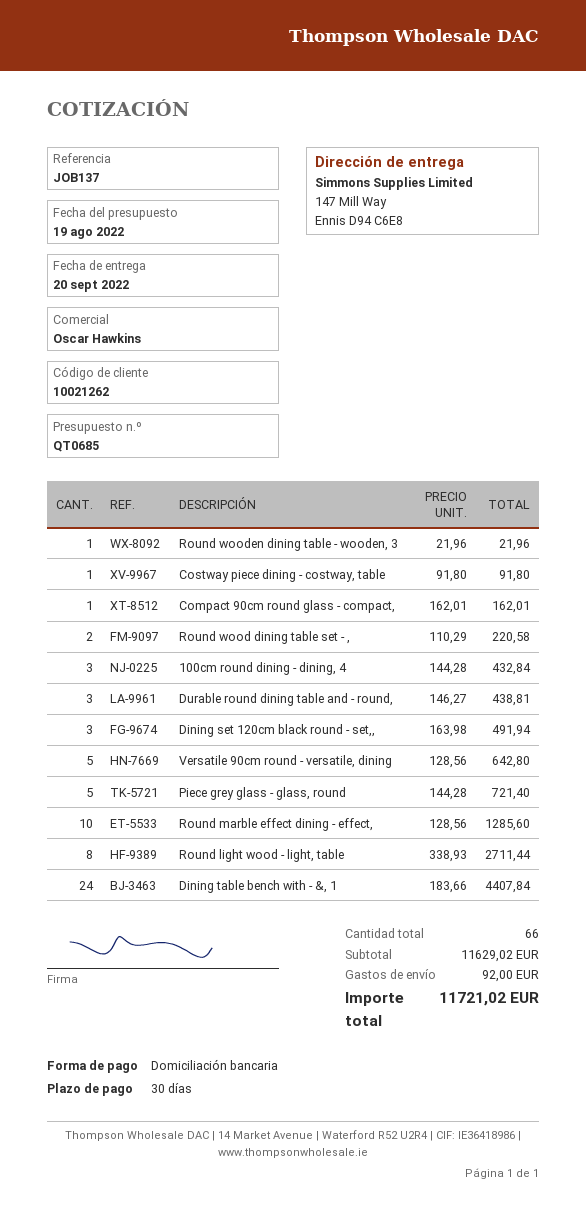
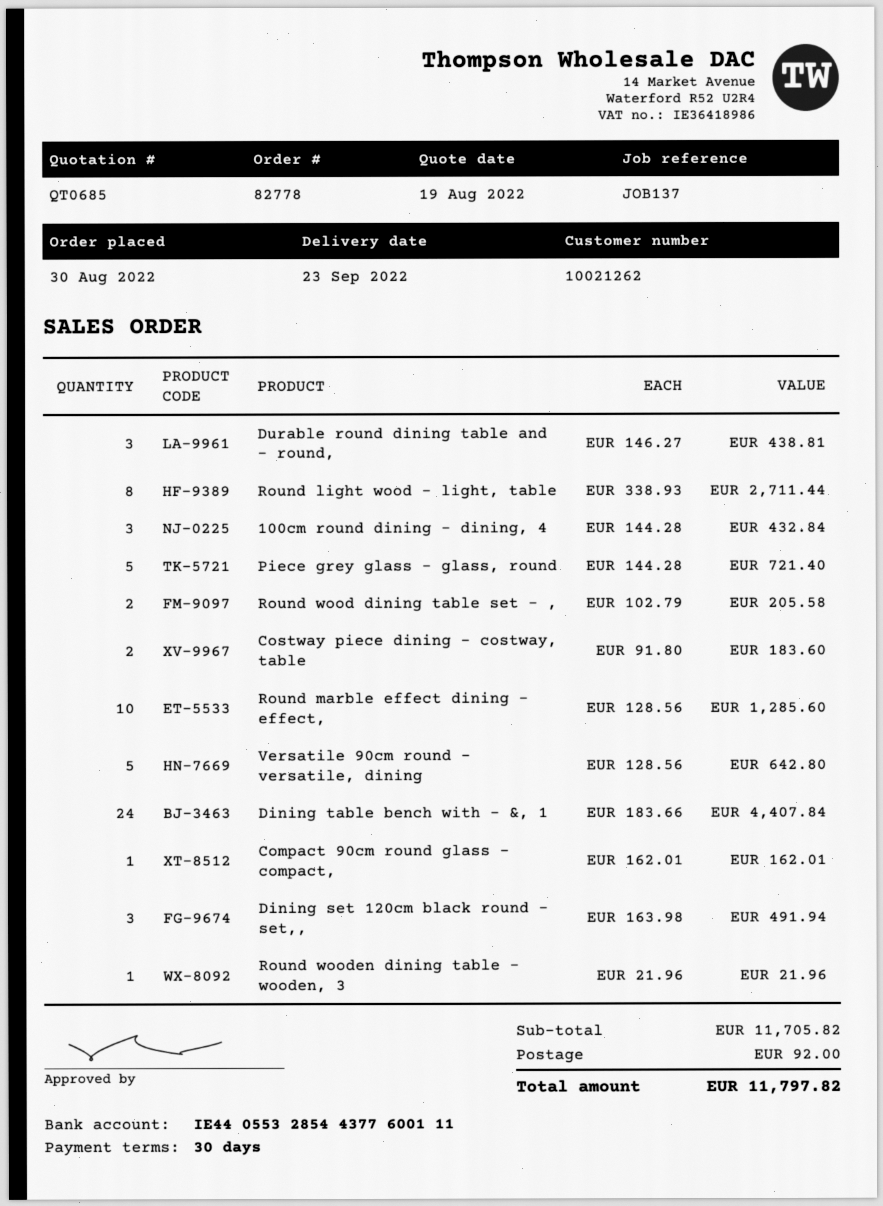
delivery date: 2022-09-20 -> 2022-09-23
Costway piece dining - costway, table: 1 x 91.80 = 91.80 -> 2 x 91.80 = 183.60
Round wood dining table set - ,: 2 x 110.29 = 220.58 -> 2 x 102.79 = 205.58
subtotal: 11629.02 -> 11705.82
total: 11721.02 -> 11797.82

